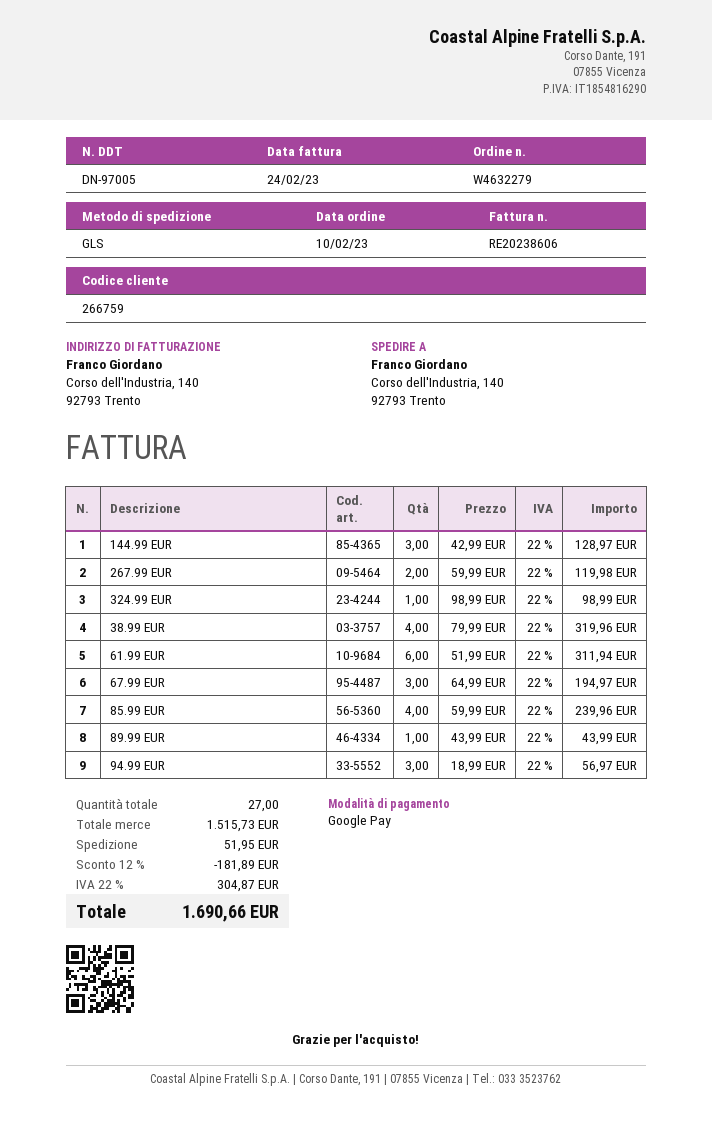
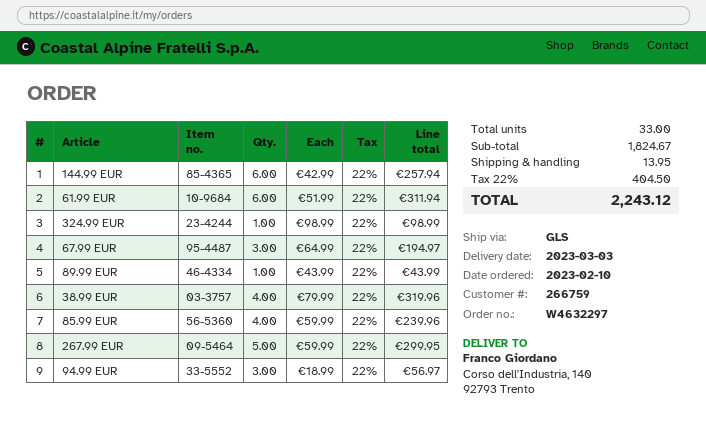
order number: W4632279 -> W4632297
144.99 EUR: 3 x 42.99 = 128.97 -> 6 x 42.99 = 257.94
267.99 EUR: 2 x 59.99 = 119.98 -> 5 x 59.99 = 299.95
total quantity: 27 -> 33
subtotal: 1515.73 -> 1824.67
discount: 12% = 181.89 -> none
shipping: 51.95 -> 13.95
tax: 22% = 304.87 -> 22% = 404.50
total: 1690.66 -> 2243.12

